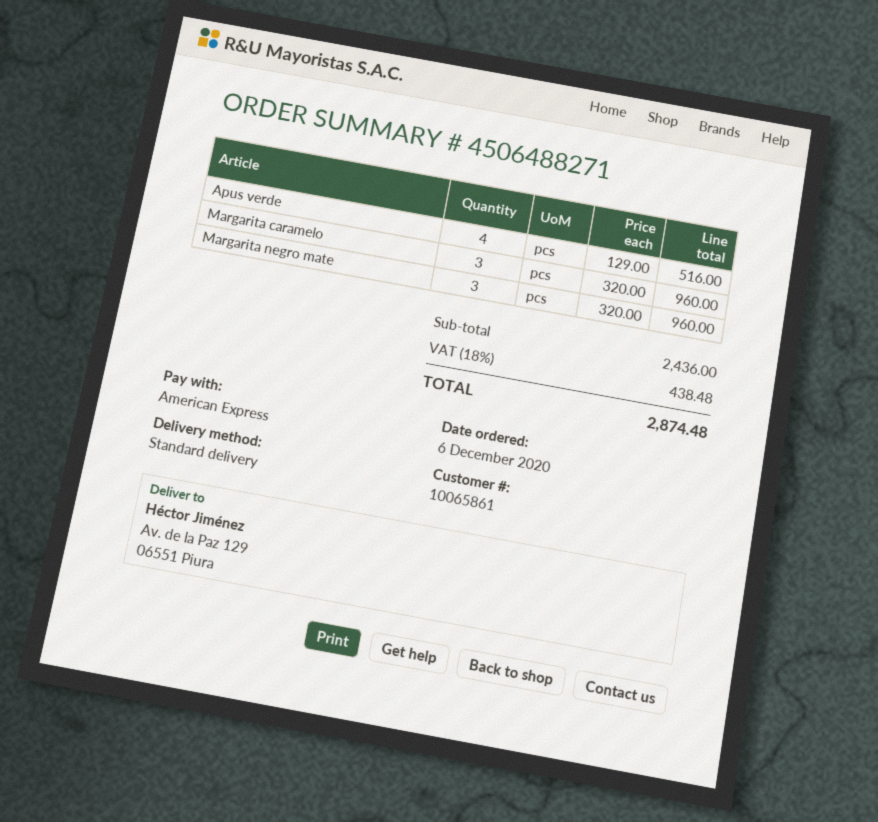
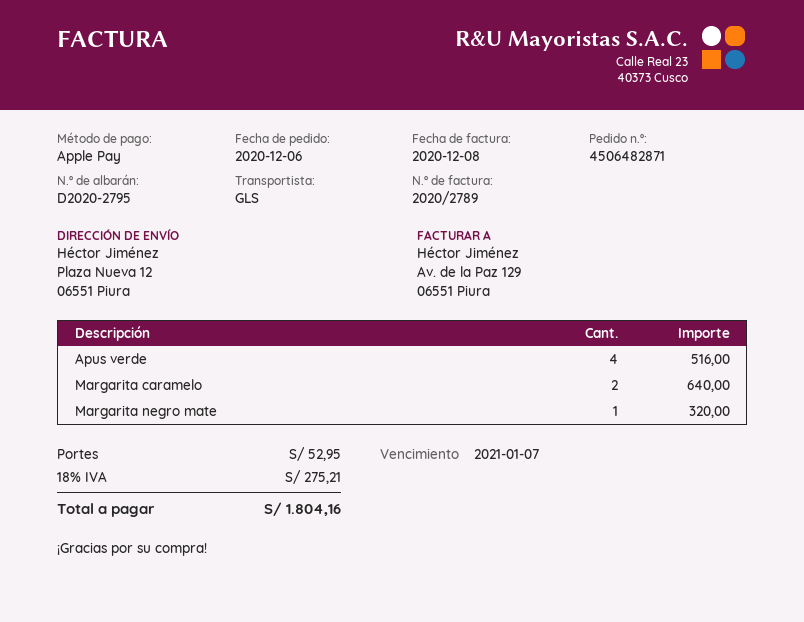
order number: 4506488271 -> 4506482871
payment method: American Express -> Apple Pay
shipping method: standard -> GLS
ship to: Av. de la Paz 129, 06551 Piura -> Plaza Nueva 12, 06551 Piura
Margarita caramelo: 3 for 960.00 -> 2 for 640.00
Margarita negro mate: 3 for 960.00 -> 1 for 320.00
shipping: none -> 52.95
tax: 18% = 438.48 -> 18% = 275.21
total: 2874.48 -> 1804.16

